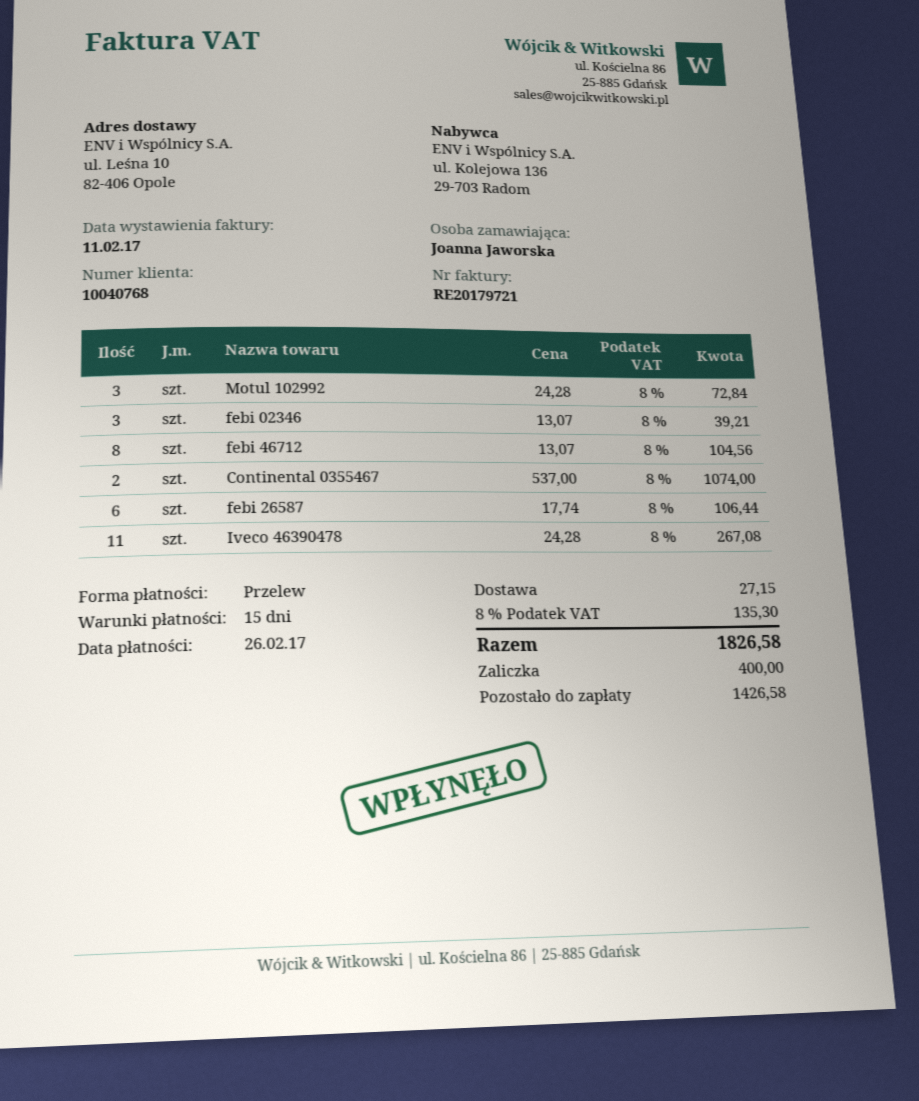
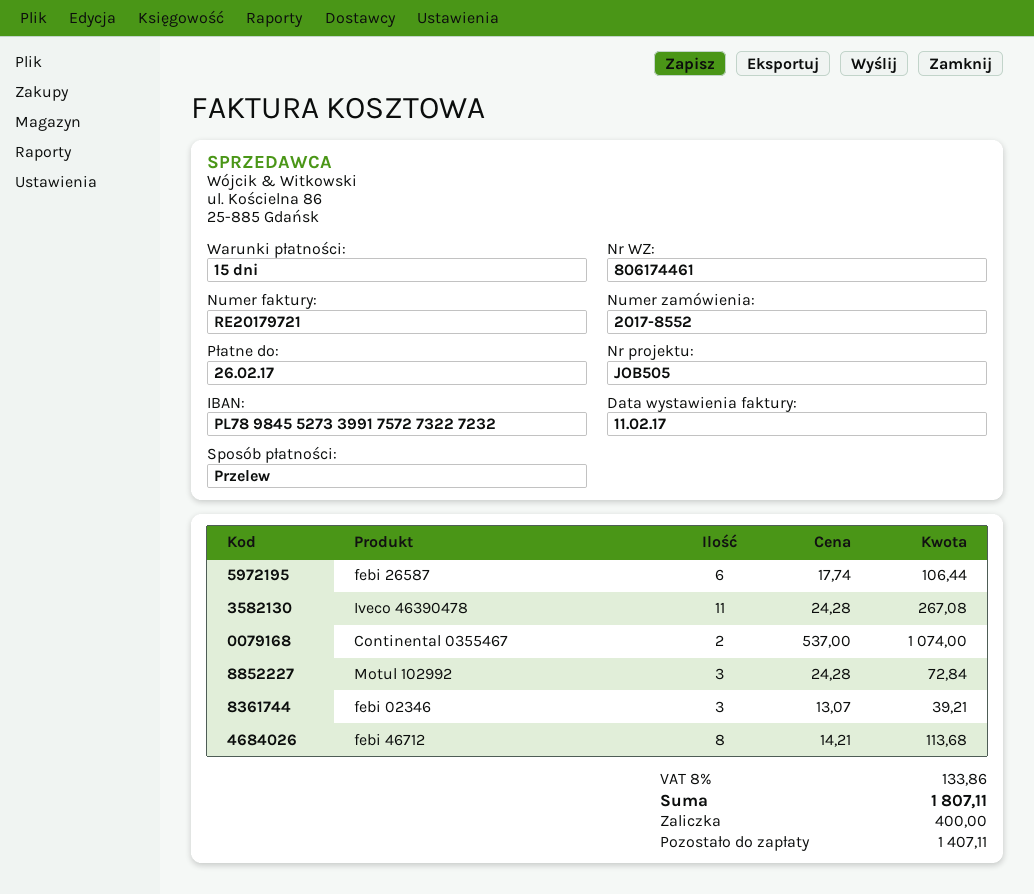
febi 46712: 8 x 13.07 = 104.56 -> 8 x 14.21 = 113.68
shipping: 27.15 -> none
tax: 8% = 135.30 -> 8% = 133.86
total: 1826.58 -> 1807.11
balance: 1426.58 -> 1407.11

